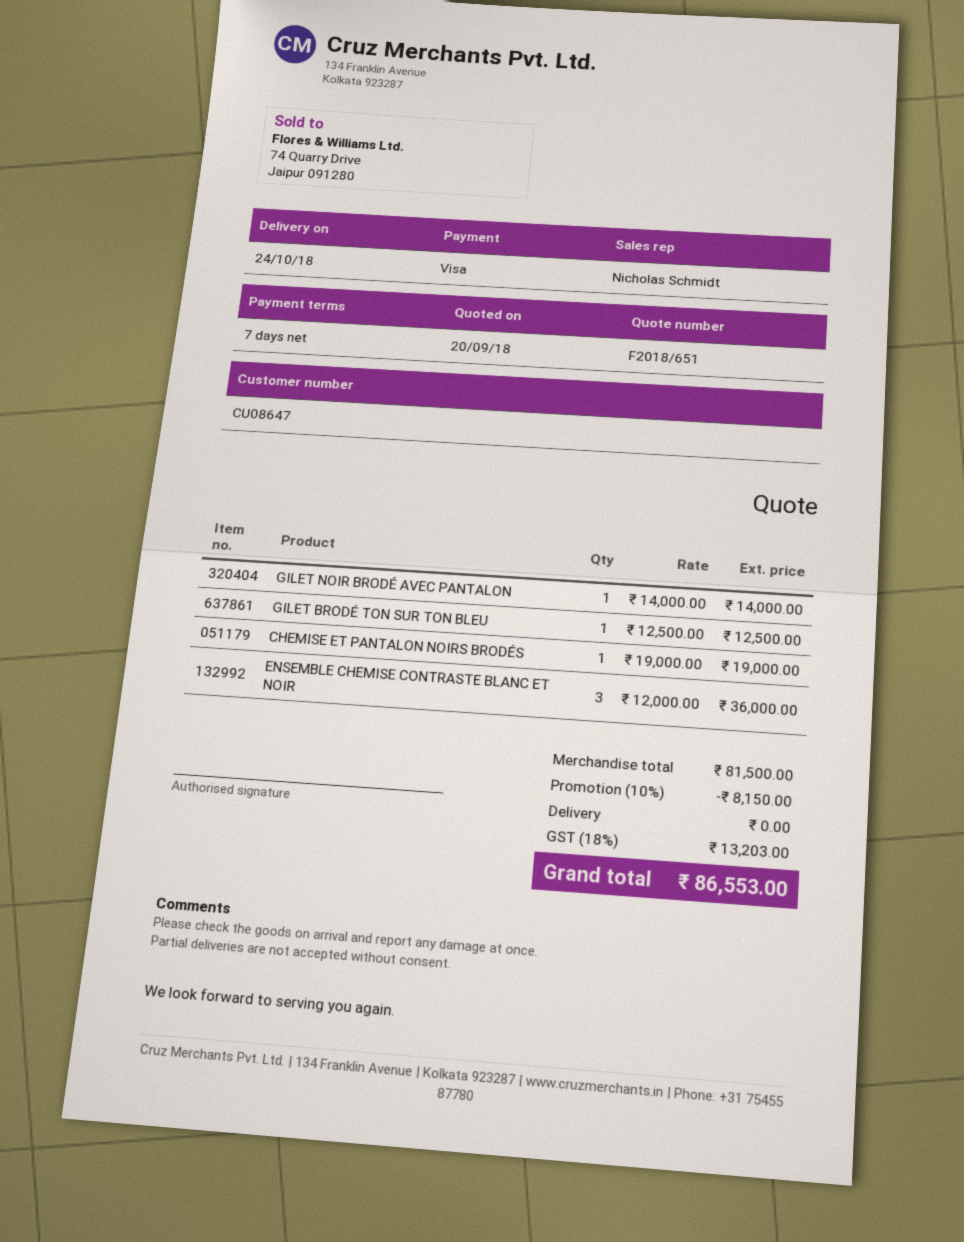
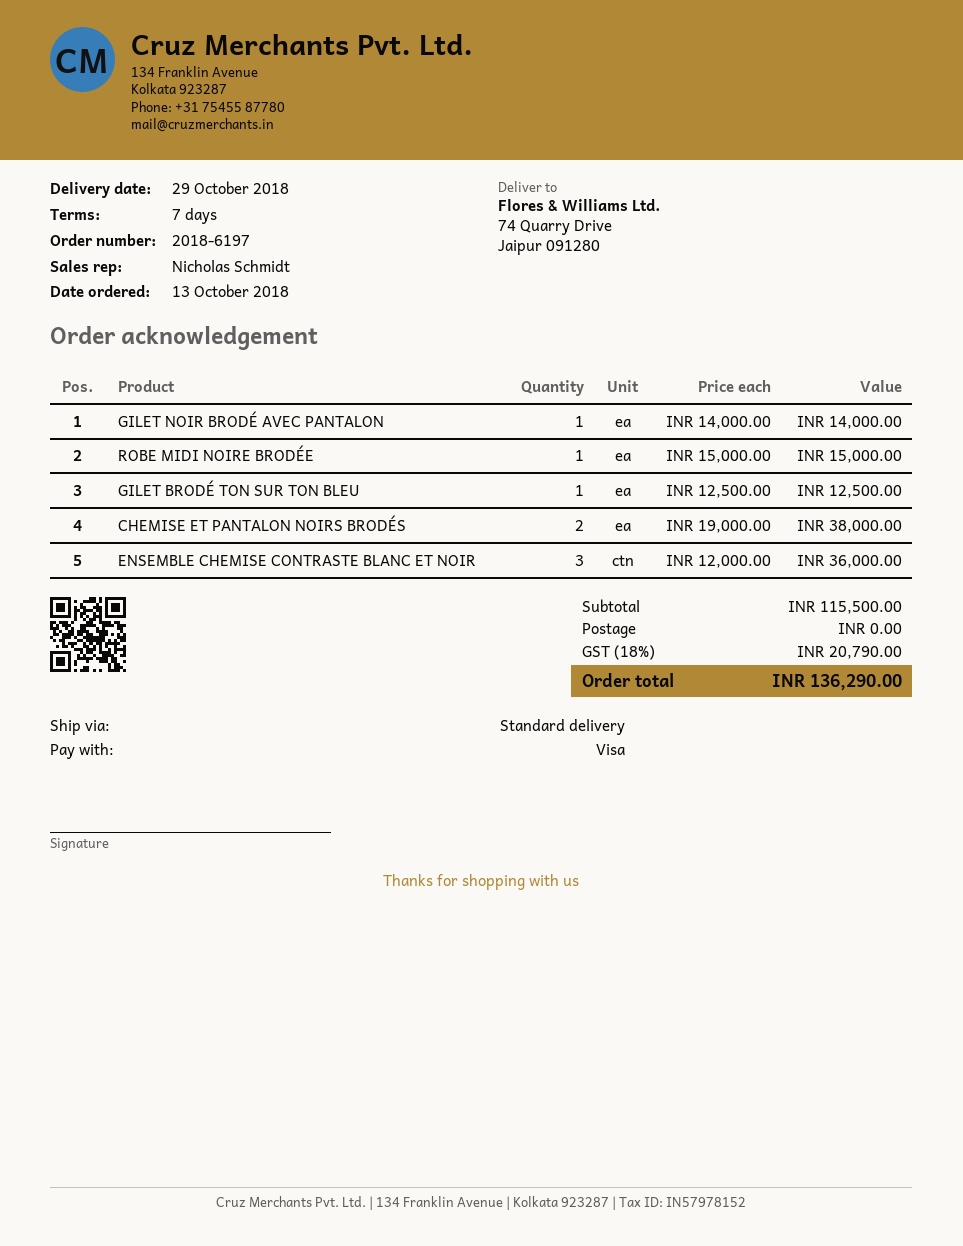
delivery date: 2018-10-24 -> 2018-10-29
CHEMISE ET PANTALON NOIRS BRODÉS: 1 x 19000.00 = 19000.00 -> 2 x 19000.00 = 38000.00
ROBE MIDI NOIRE BRODÉE: none -> 1 x 15000.00 = 15000.00
subtotal: 81500.00 -> 115500.00
discount: 10% = 8150.00 -> none
tax: 18% = 13203.00 -> 18% = 20790.00
total: 86553.00 -> 136290.00

